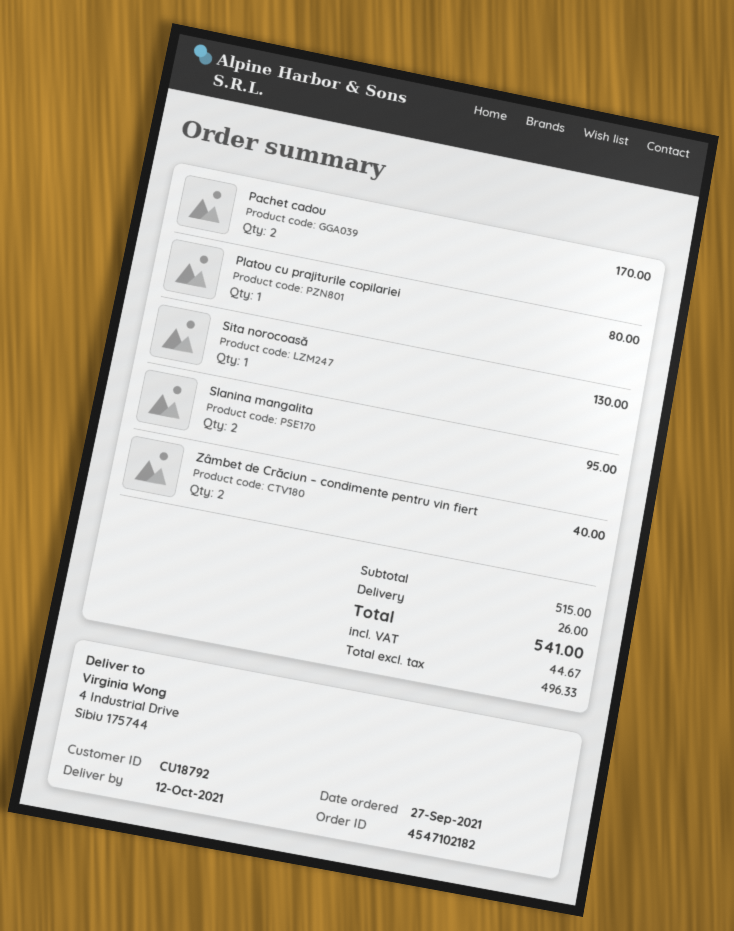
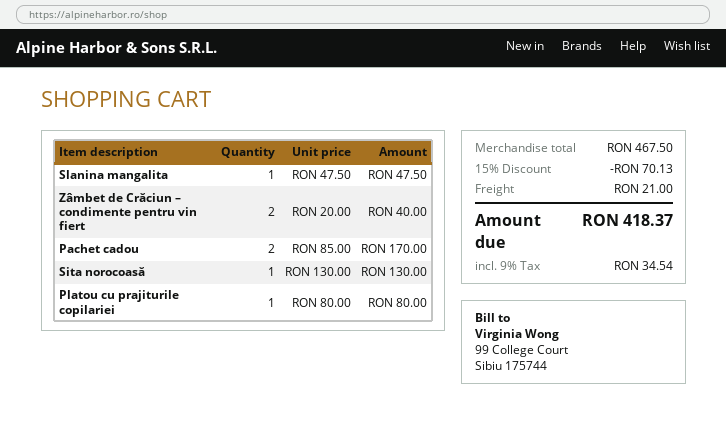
Slanina mangalita: 2 for 95.00 -> 1 for 47.50
subtotal: 515.00 -> 467.50
discount: none -> 15% = 70.13
shipping: 26.00 -> 21.00
tax: 44.67 -> 34.54
total: 541.00 -> 418.37

